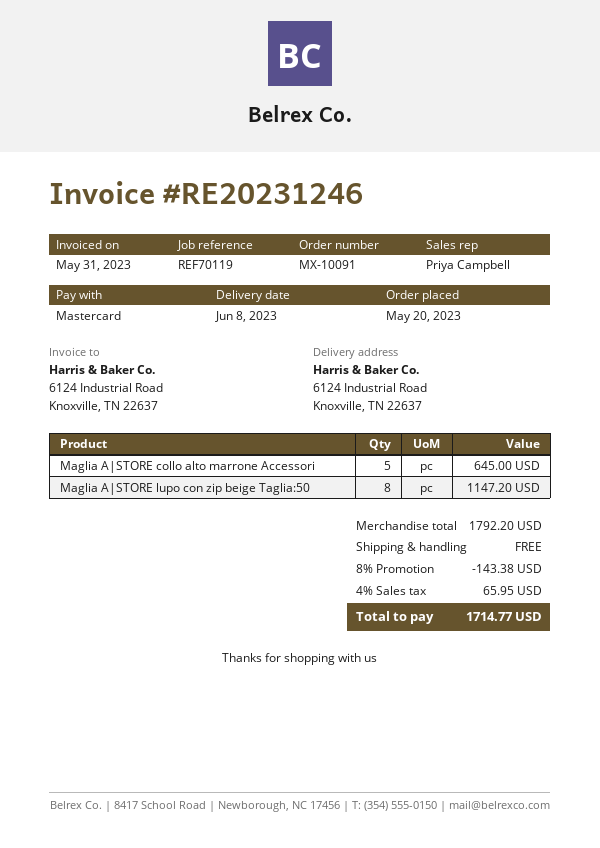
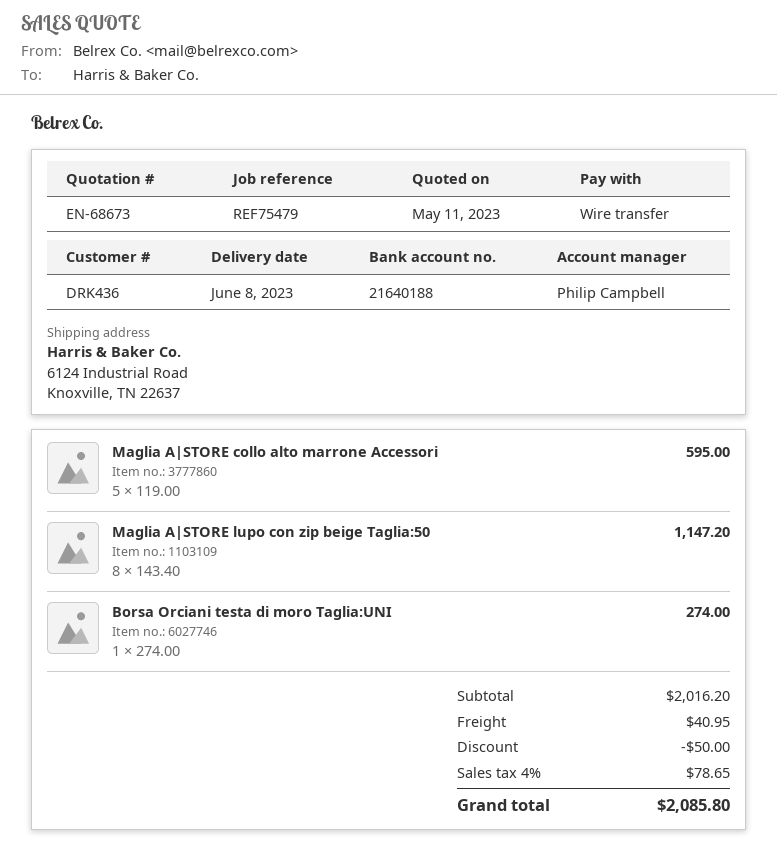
reference: REF70119 -> REF75479
sales rep: Priya Campbell -> Philip Campbell
payment method: Mastercard -> bank transfer
Maglia A|STORE collo alto marrone Accessori: 5 for 645.00 -> 5 for 595.00
Borsa Orciani testa di moro Taglia:UNI: none -> 1 for 274.00
subtotal: 1792.20 -> 2016.20
discount: 143.38 -> 50.00
shipping: 0.00 -> 40.95
tax: 4% = 65.95 -> 4% = 78.65
total: 1714.77 -> 2085.80

